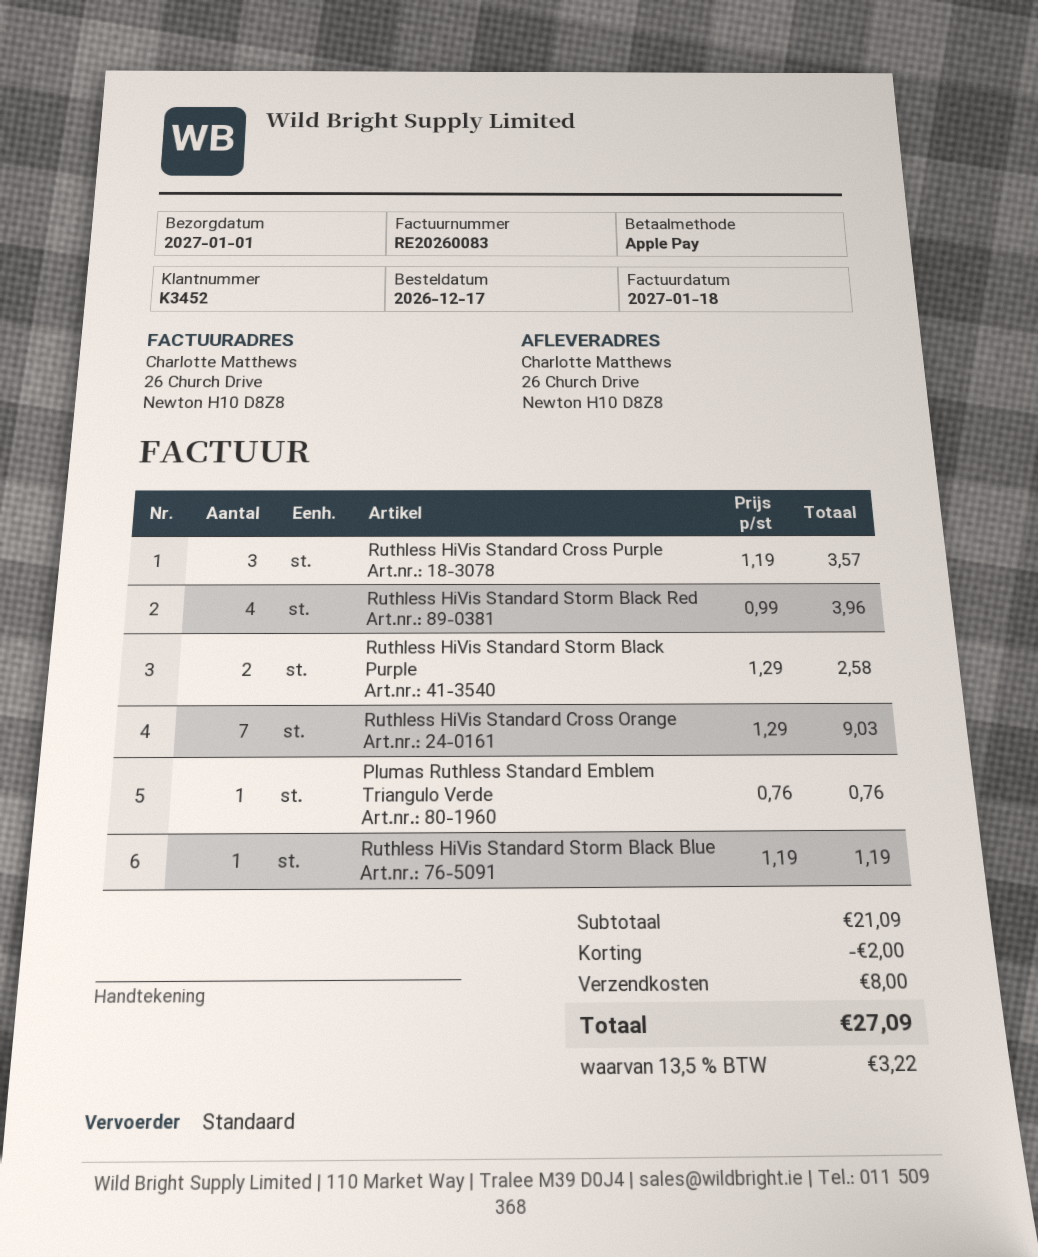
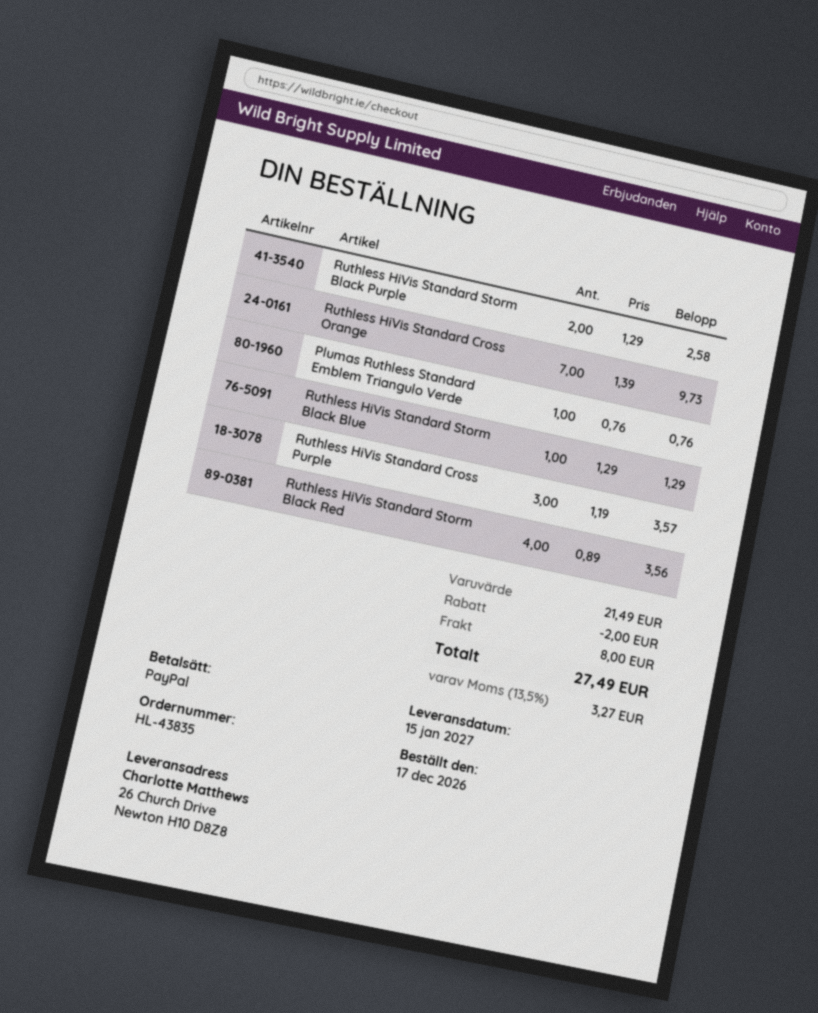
delivery date: 2027-01-01 -> 2027-01-15
payment method: Apple Pay -> PayPal
Ruthless HiVis Standard Storm Black Red: 4 x 0.99 = 3.96 -> 4 x 0.89 = 3.56
Ruthless HiVis Standard Cross Orange: 7 x 1.29 = 9.03 -> 7 x 1.39 = 9.73
Ruthless HiVis Standard Storm Black Blue: 1 x 1.19 = 1.19 -> 1 x 1.29 = 1.29
subtotal: 21.09 -> 21.49
tax: 13.5% = 3.22 -> 13.5% = 3.27
total: 27.09 -> 27.49

